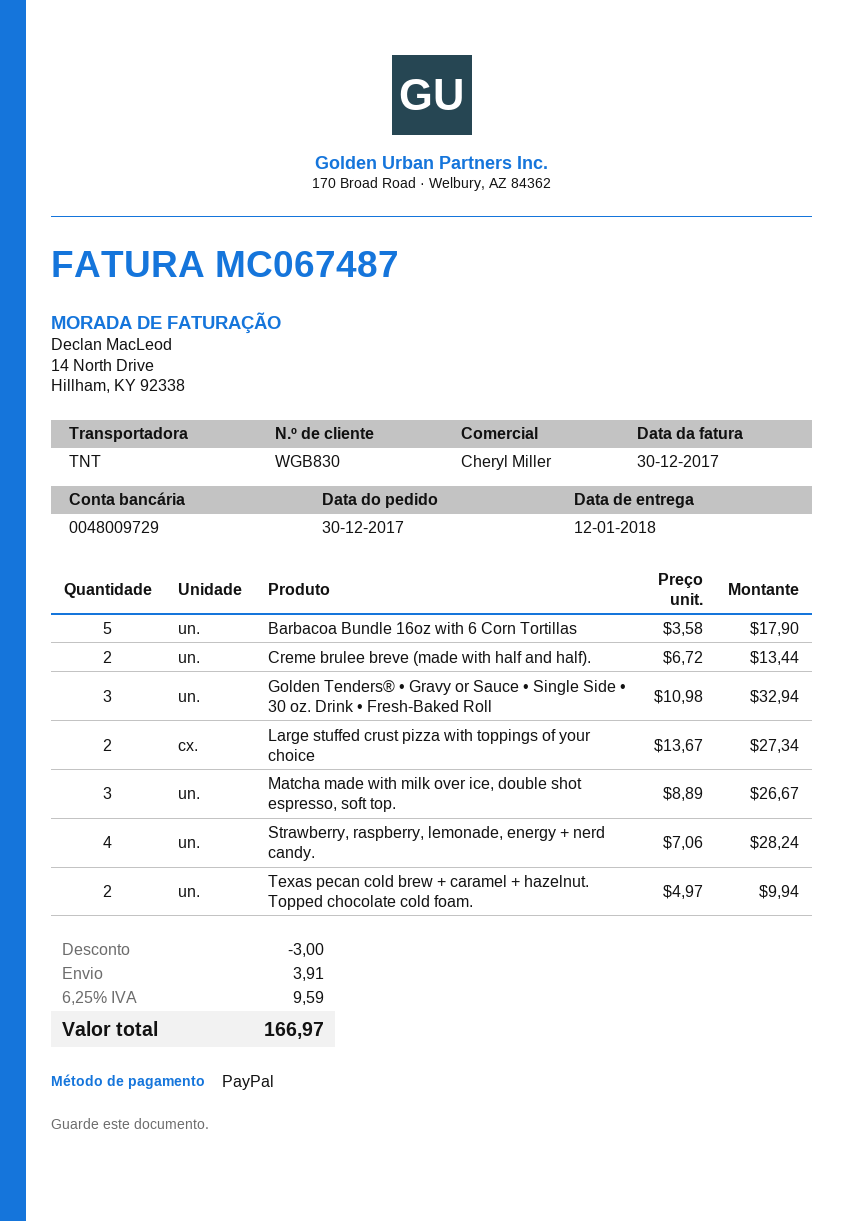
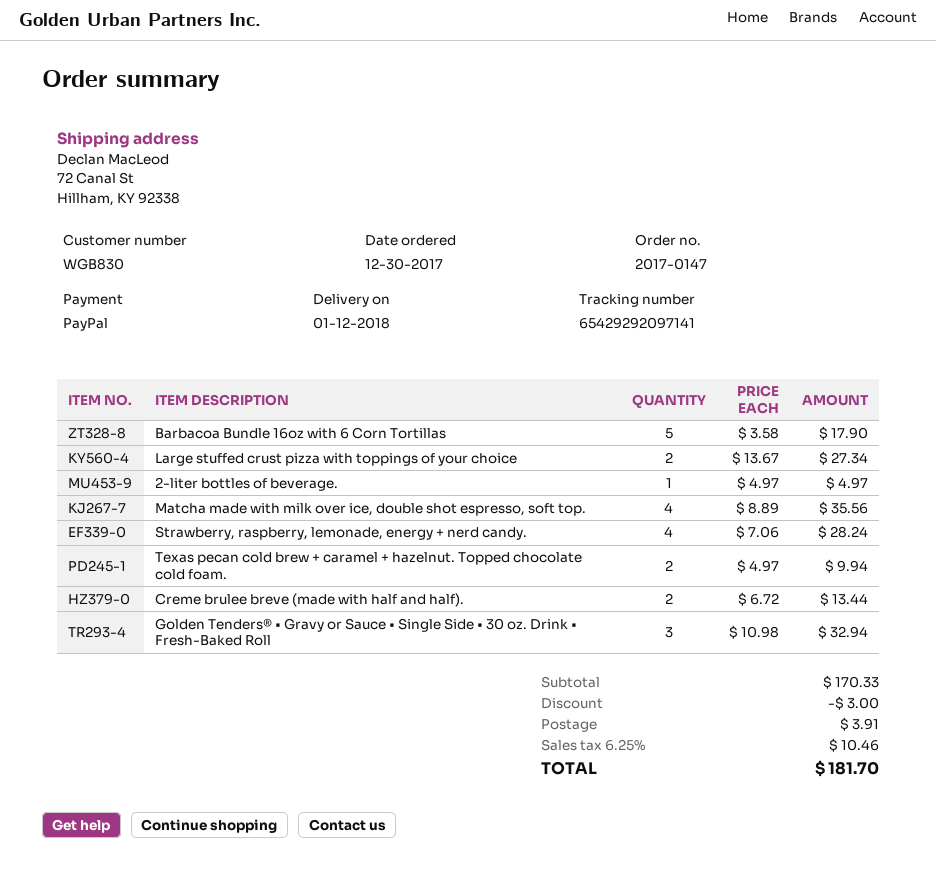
Matcha made with milk over ice, double shot espresso, soft top.: 3 x 8.89 = 26.67 -> 4 x 8.89 = 35.56
2-liter bottles of beverage.: none -> 1 x 4.97 = 4.97
tax: 6.25% = 9.59 -> 6.25% = 10.46
total: 166.97 -> 181.70

